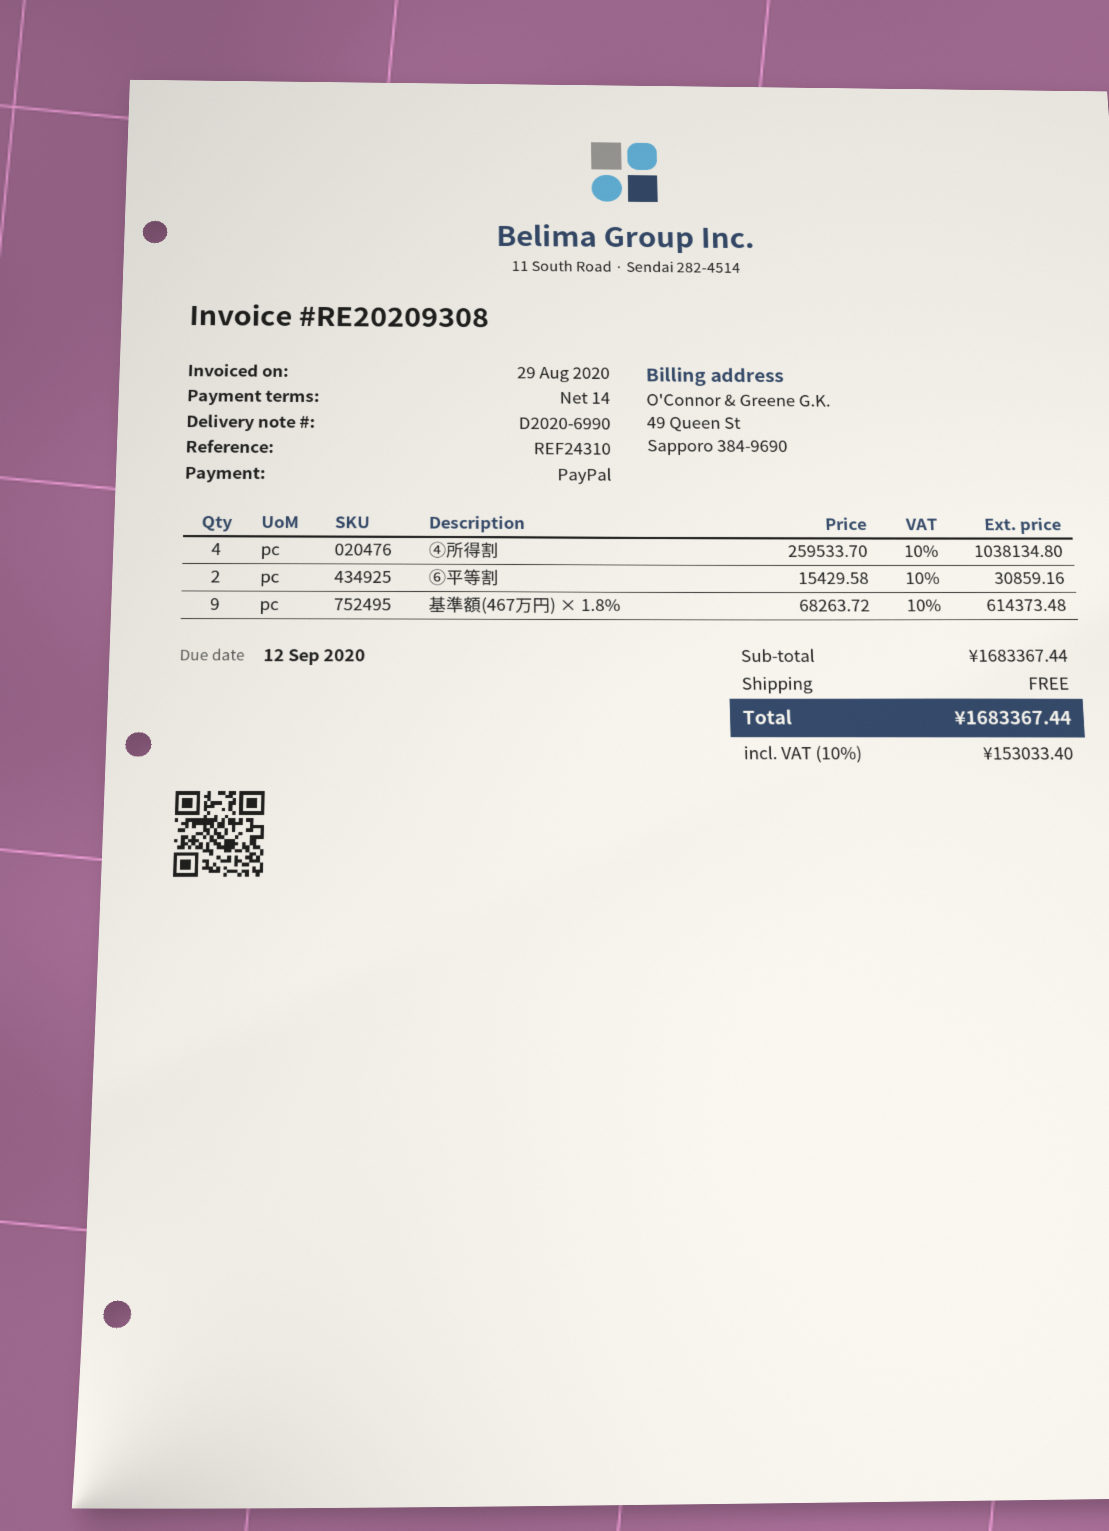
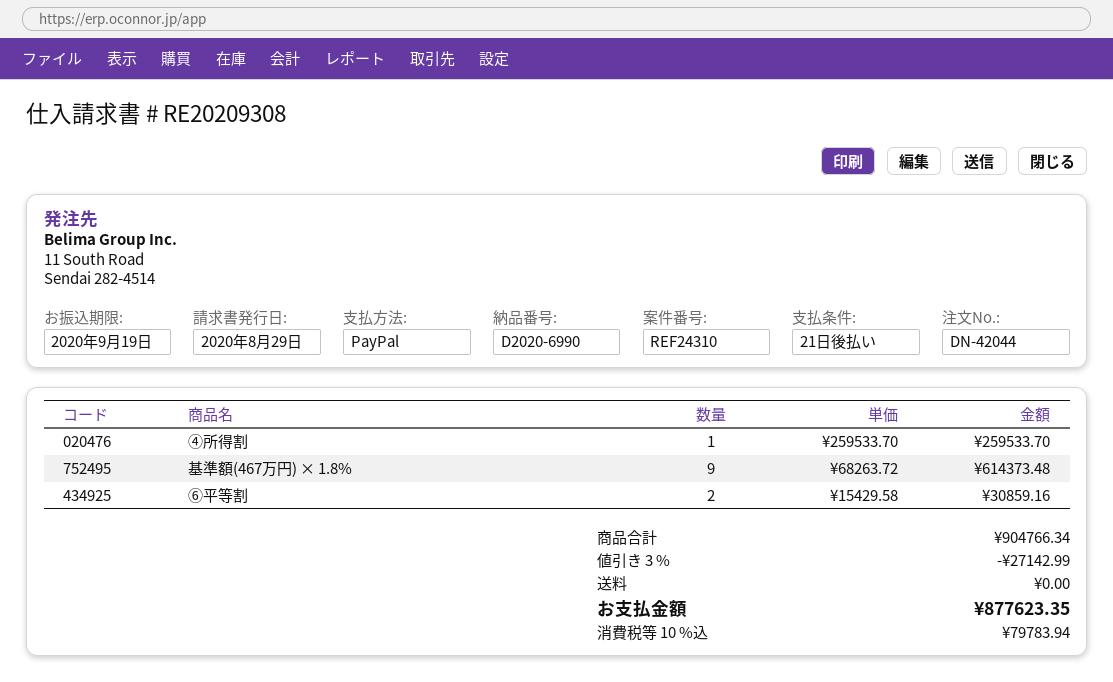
payment terms: 14 days -> 21 days
due date: 2020-09-12 -> 2020-09-19
④所得割: 4 x 259533.70 = 1038134.80 -> 1 x 259533.70 = 259533.70
subtotal: 1683367.44 -> 904766.34
discount: none -> 3% = 27142.99
tax: 10% = 153033.40 -> 10% = 79783.94
total: 1683367.44 -> 877623.35

